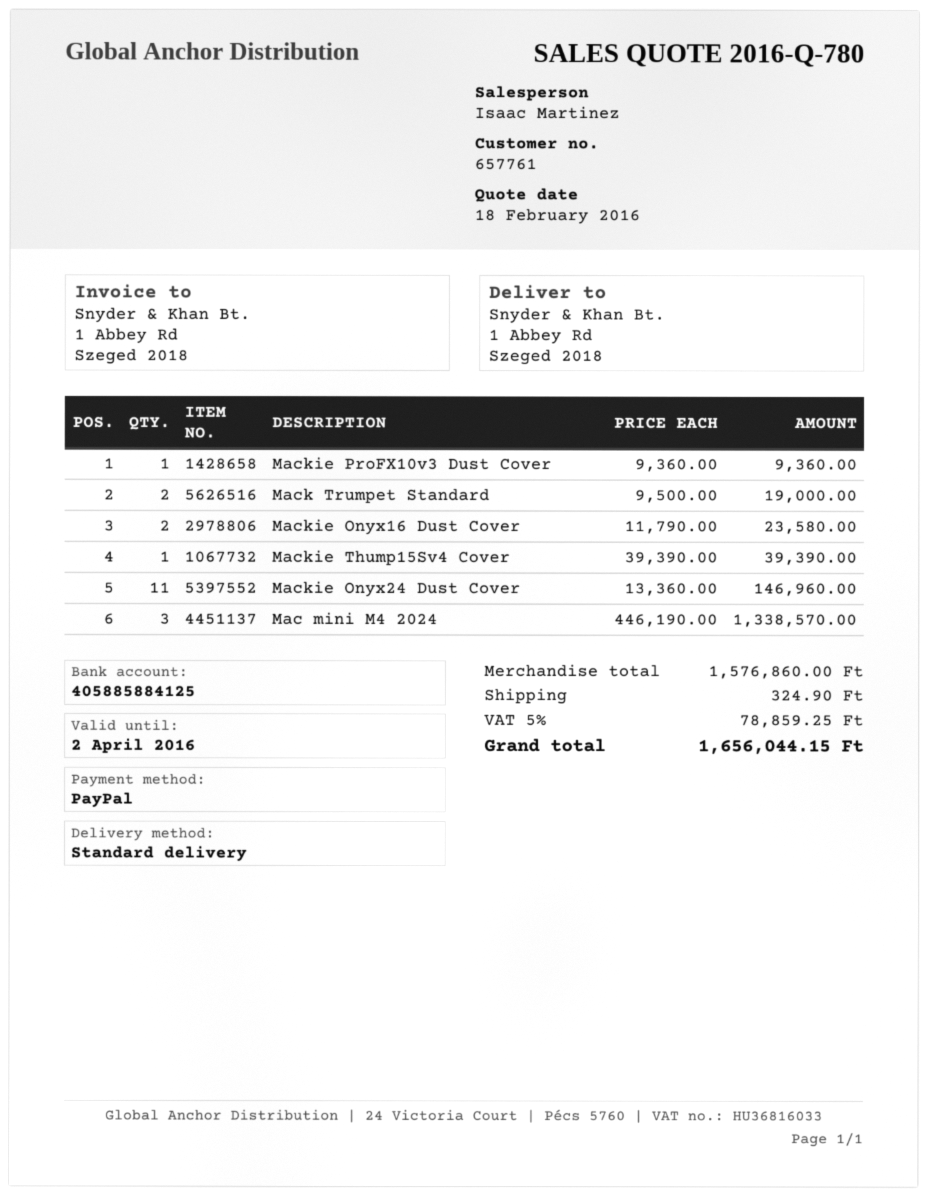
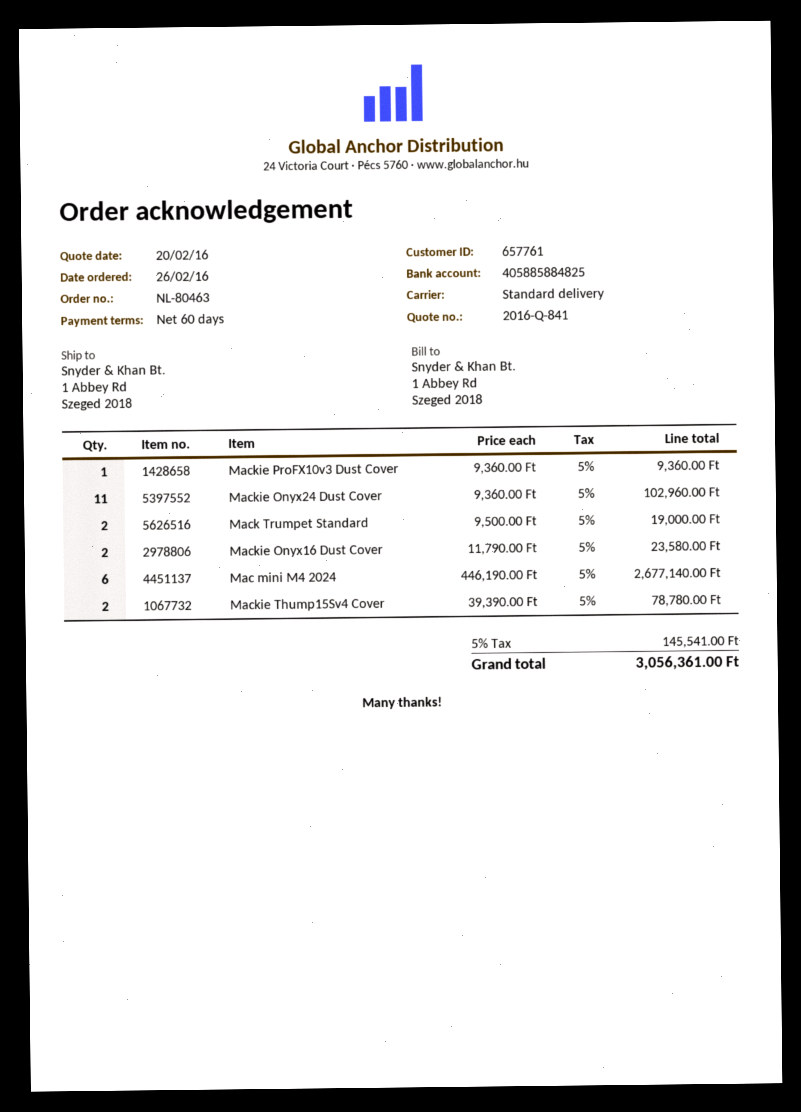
quote number: 2016-Q-780 -> 2016-Q-841
quote date: 2016-02-18 -> 2016-02-20
bank account: 405885884125 -> 405885884825
Mackie Thump15Sv4 Cover: 1 x 39390.00 = 39390.00 -> 2 x 39390.00 = 78780.00
Mackie Onyx24 Dust Cover: 11 x 13360.00 = 146960.00 -> 11 x 9360.00 = 102960.00
Mac mini M4 2024: 3 x 446190.00 = 1338570.00 -> 6 x 446190.00 = 2677140.00
shipping: 324.90 -> none
tax: 5% = 78859.25 -> 5% = 145541.00
total: 1656044.15 -> 3056361.00

